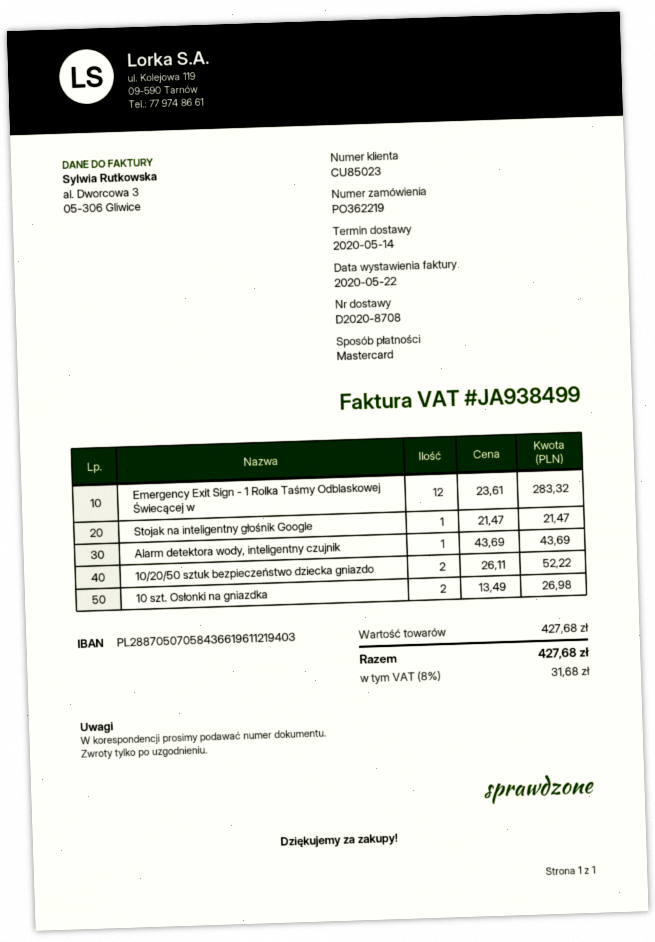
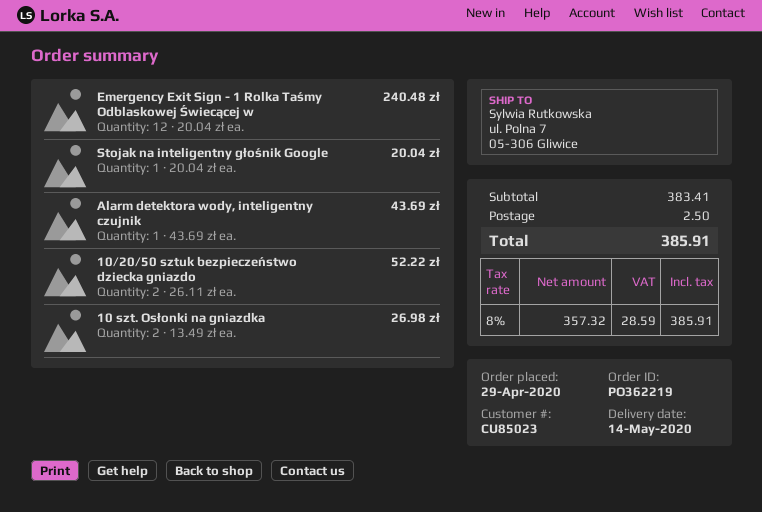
Emergency Exit Sign - 1 Rolka Taśmy Odblaskowej Świecącej w: 12 x 23.61 = 283.32 -> 12 x 20.04 = 240.48
Stojak na inteligentny głośnik Google: 1 x 21.47 = 21.47 -> 1 x 20.04 = 20.04
subtotal: 427.68 -> 383.41
shipping: none -> 2.50
tax: 8% = 31.68 -> 8% = 28.59
total: 427.68 -> 385.91

